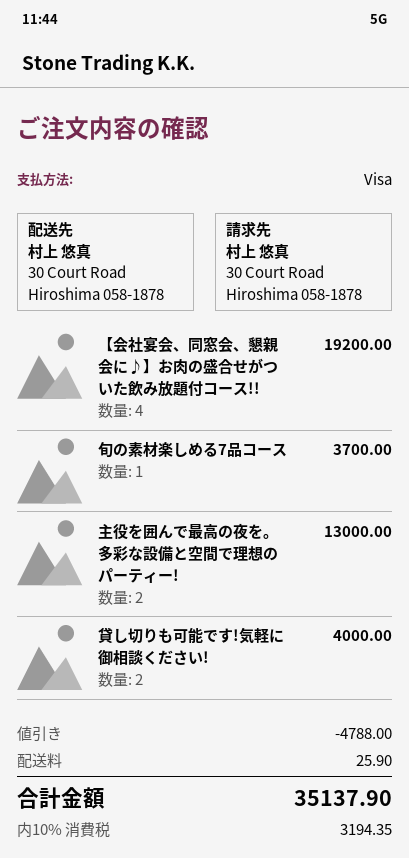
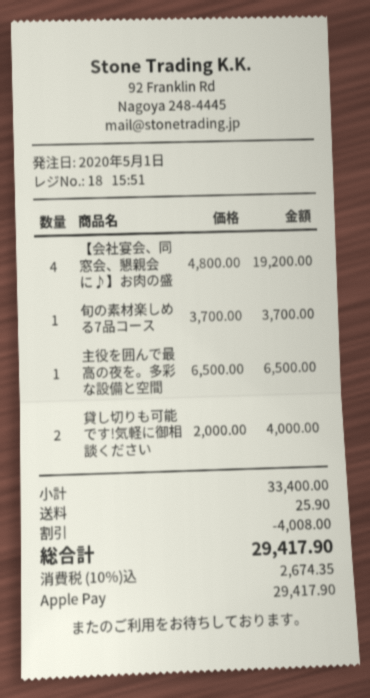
payment method: Visa -> Apple Pay
主役を囲んで最高の夜を。多彩な設備と空間で理想のパーティー!: 2 for 13000.00 -> 1 for 6500.00
discount: 4788.00 -> 4008.00
tax: 10% = 3194.35 -> 10% = 2674.35
total: 35137.90 -> 29417.90

